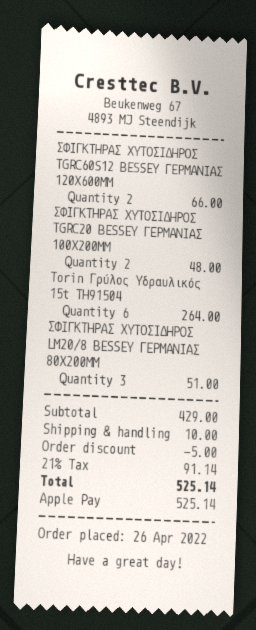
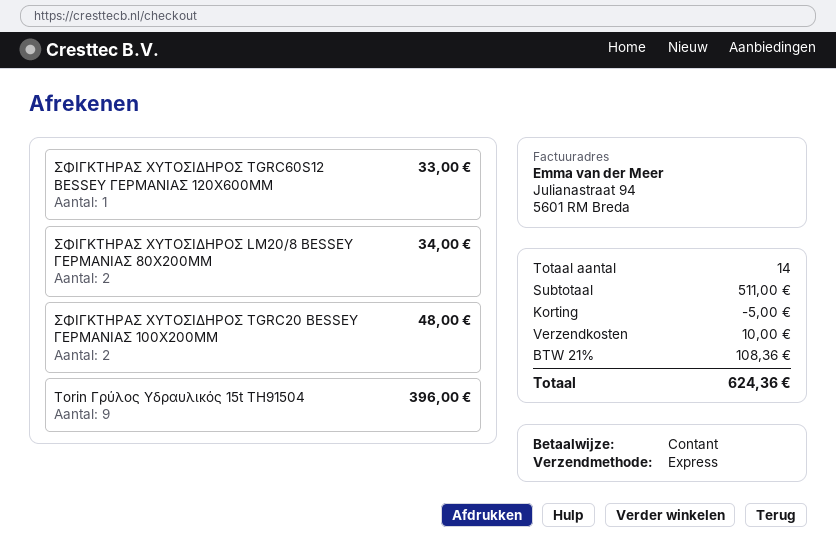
payment method: Apple Pay -> cash
ΣΦΙΓΚΤΗΡΑΣ ΧΥΤΟΣΙΔΗΡΟΣ TGRC60S12 BESSEY ΓΕΡΜΑΝΙΑΣ 120X600MM: 2 for 66.00 -> 1 for 33.00
Torin Γρύλος Υδραυλικός 15t TH91504: 6 for 264.00 -> 9 for 396.00
ΣΦΙΓΚΤΗΡΑΣ ΧΥΤΟΣΙΔΗΡΟΣ LM20/8 BESSEY ΓΕΡΜΑΝΙΑΣ 80X200MM: 3 for 51.00 -> 2 for 34.00
subtotal: 429.00 -> 511.00
tax: 21% = 91.14 -> 21% = 108.36
total: 525.14 -> 624.36

